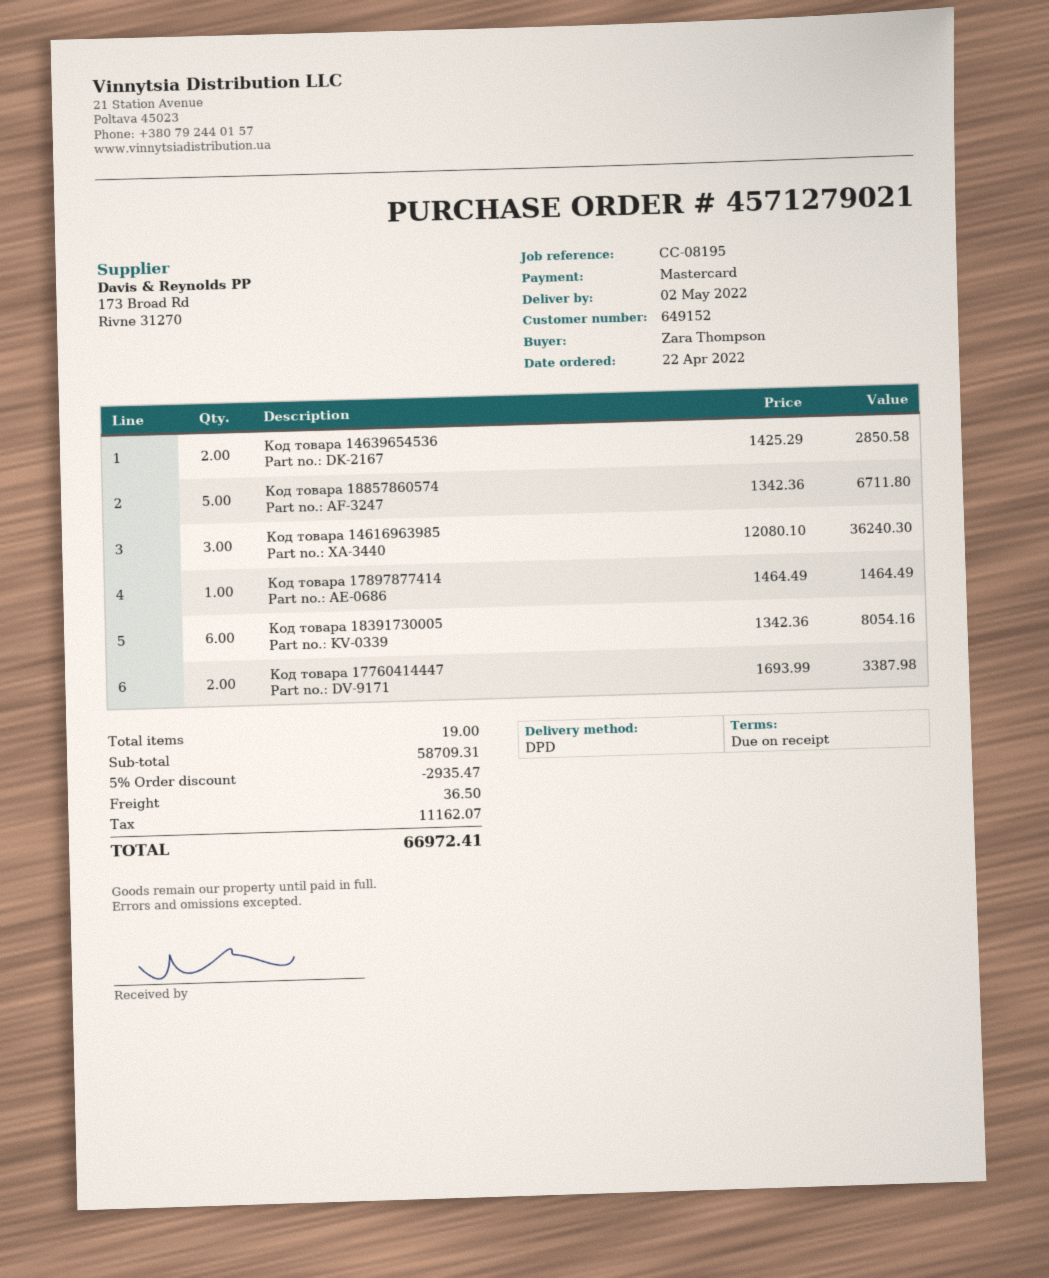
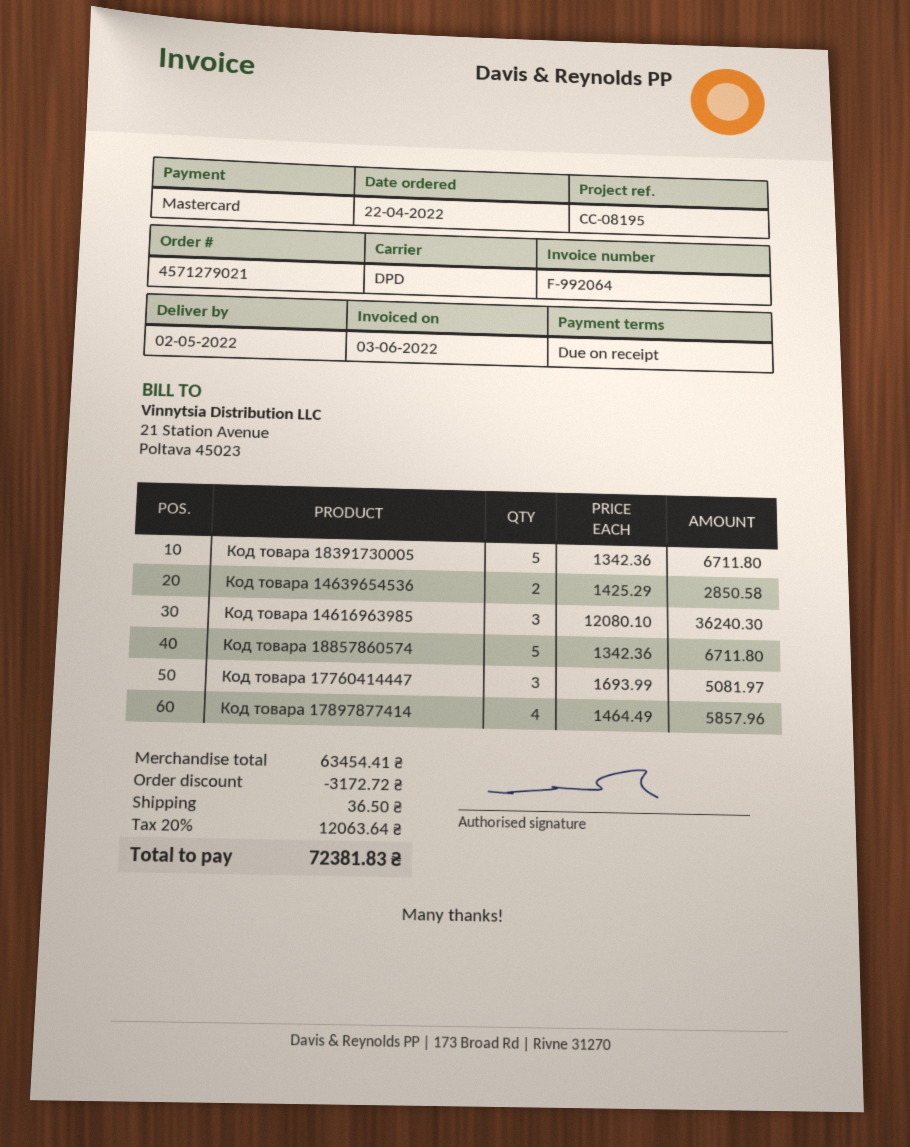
Код товара 17897877414: 1 x 1464.49 = 1464.49 -> 4 x 1464.49 = 5857.96
Код товара 18391730005: 6 x 1342.36 = 8054.16 -> 5 x 1342.36 = 6711.80
Код товара 17760414447: 2 x 1693.99 = 3387.98 -> 3 x 1693.99 = 5081.97
subtotal: 58709.31 -> 63454.41
discount: 2935.47 -> 3172.72
tax: 11162.07 -> 12063.64
total: 66972.41 -> 72381.83

